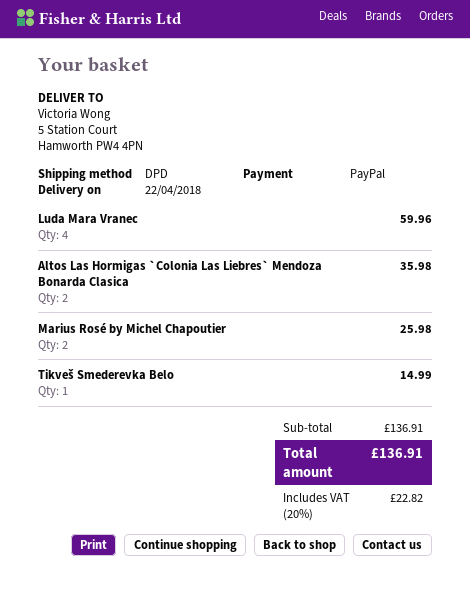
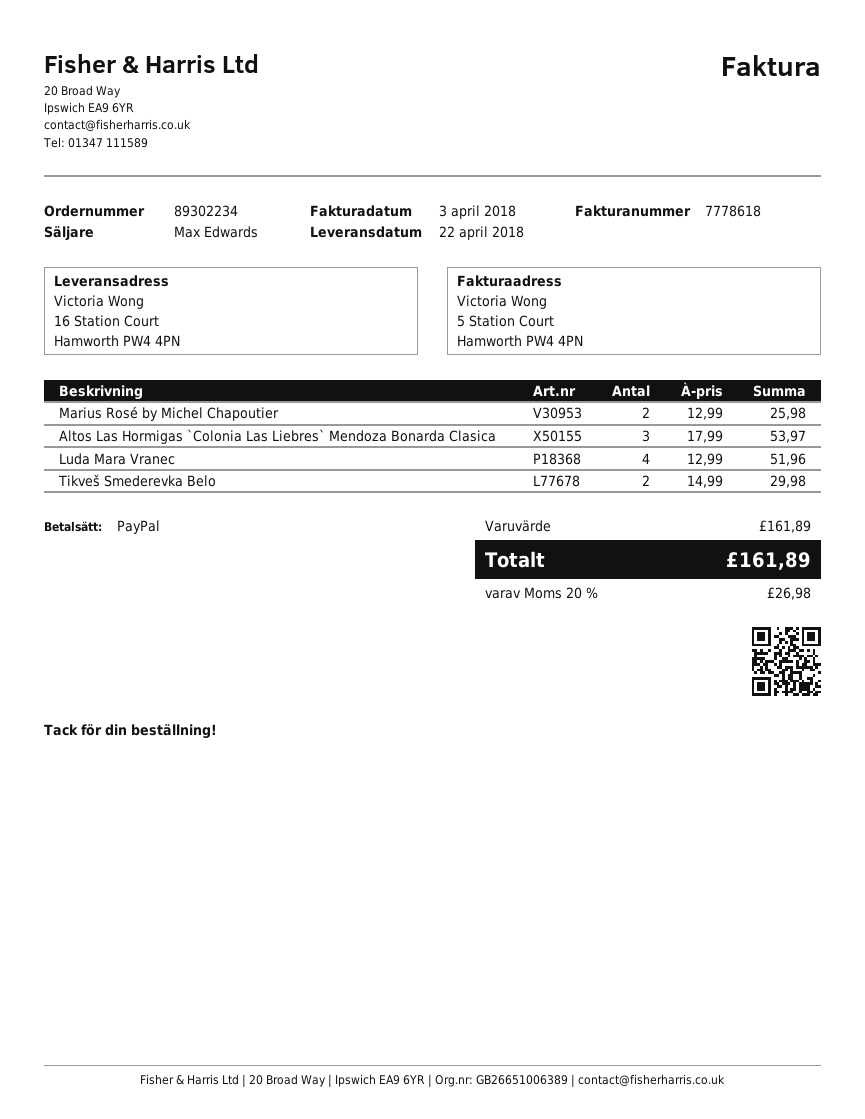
ship to: 5 Station Court, Hamworth PW4 4PN -> 16 Station Court, Hamworth PW4 4PN
Luda Mara Vranec: 4 for 59.96 -> 4 for 51.96
Altos Las Hormigas `Colonia Las Liebres` Mendoza Bonarda Clasica: 2 for 35.98 -> 3 for 53.97
Tikveš Smederevka Belo: 1 for 14.99 -> 2 for 29.98
subtotal: 136.91 -> 161.89
tax: 20% = 22.82 -> 20% = 26.98
total: 136.91 -> 161.89

